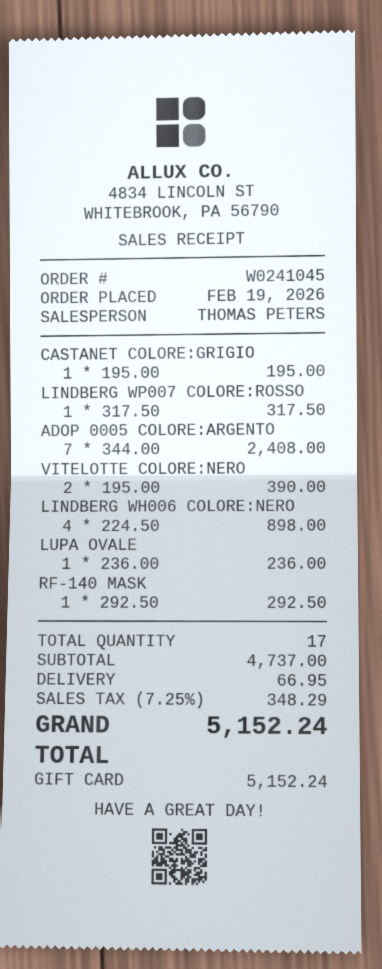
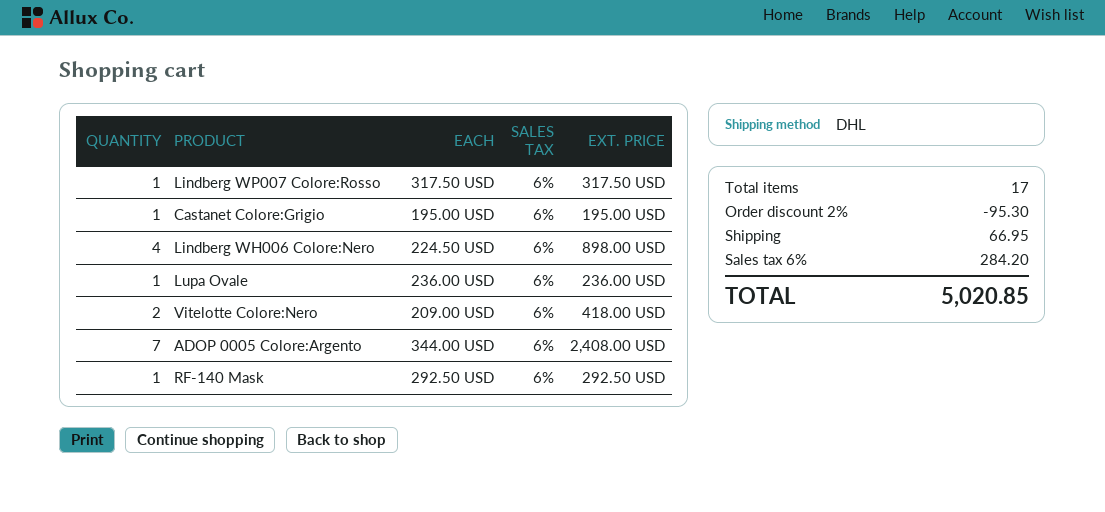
VITELOTTE COLORE:NERO: 2 x 195.00 = 390.00 -> 2 x 209.00 = 418.00
discount: none -> 2% = 95.30
tax: 7.25% = 348.29 -> 6% = 284.20
total: 5152.24 -> 5020.85

